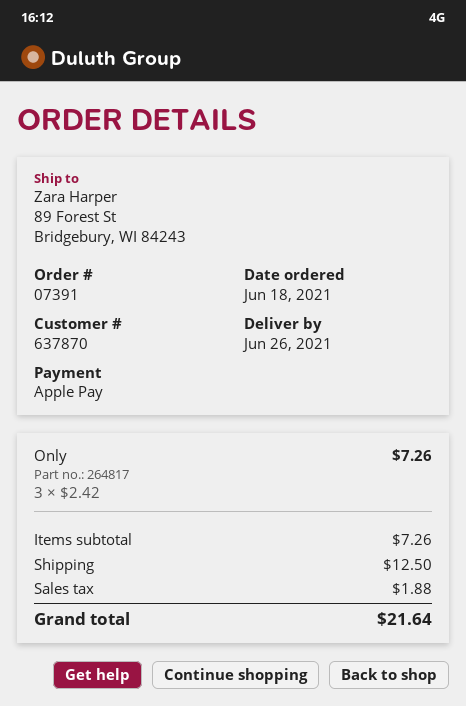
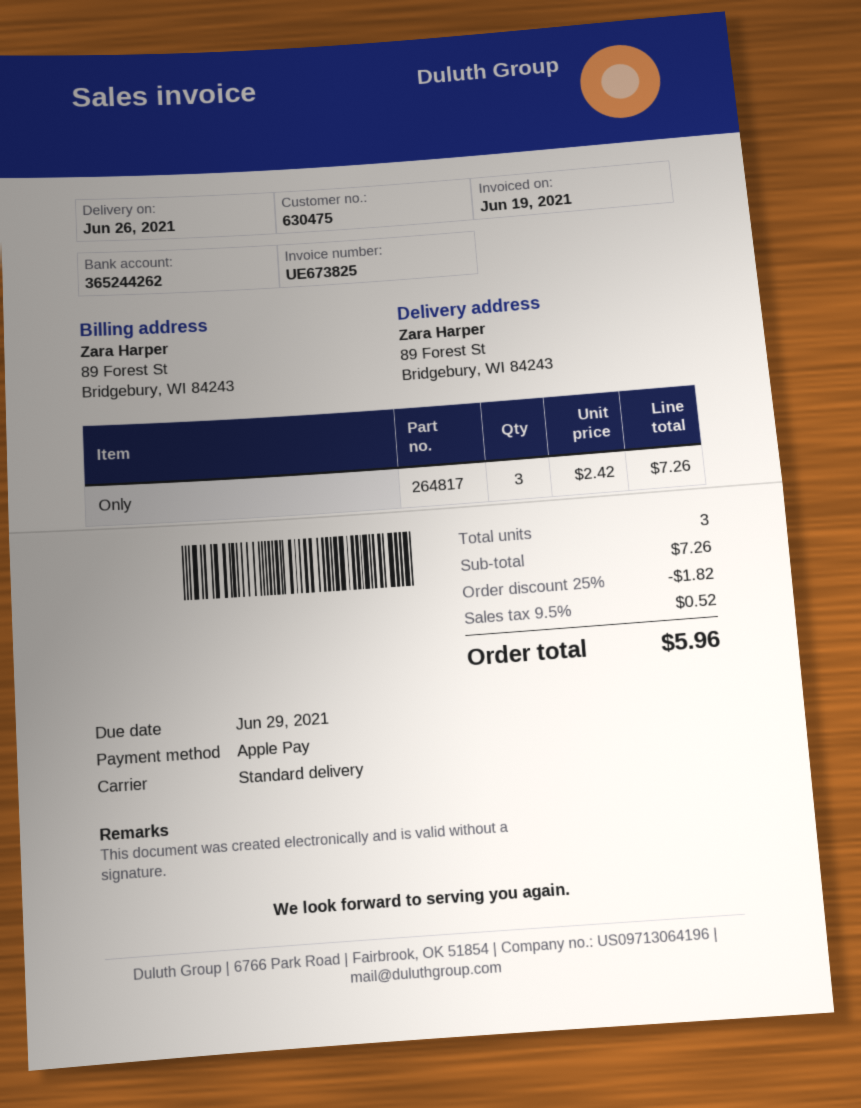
customer number: 637870 -> 630475
discount: none -> 25% = 1.82
shipping: 12.50 -> none
tax: 1.88 -> 0.52
total: 21.64 -> 5.96

